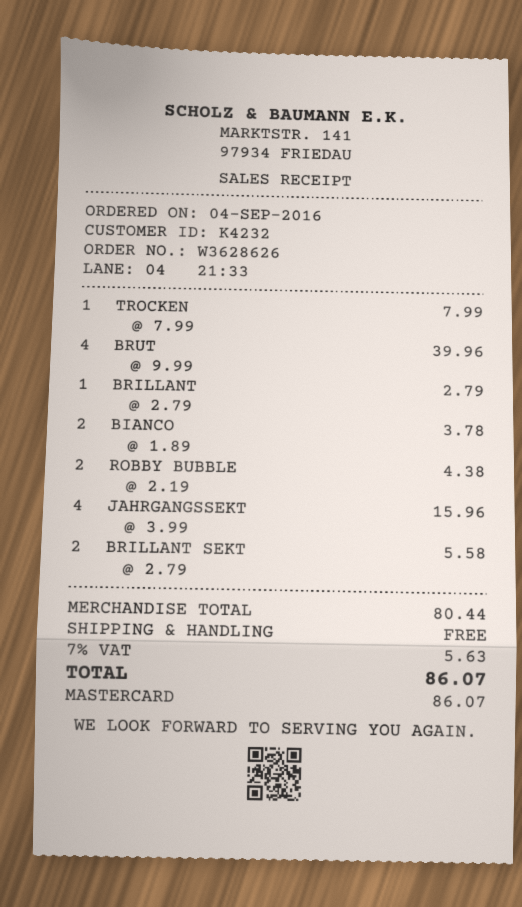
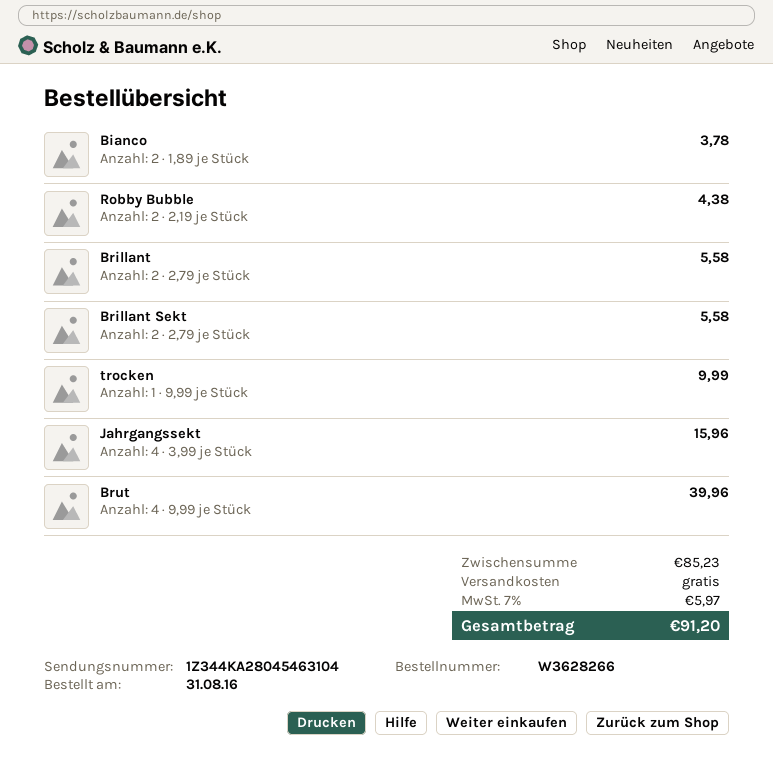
order number: W3628626 -> W3628266
order date: 2016-09-04 -> 2016-08-31
TROCKEN: 1 x 7.99 = 7.99 -> 1 x 9.99 = 9.99
BRILLANT: 1 x 2.79 = 2.79 -> 2 x 2.79 = 5.58
subtotal: 80.44 -> 85.23
tax: 7% = 5.63 -> 7% = 5.97
total: 86.07 -> 91.20

